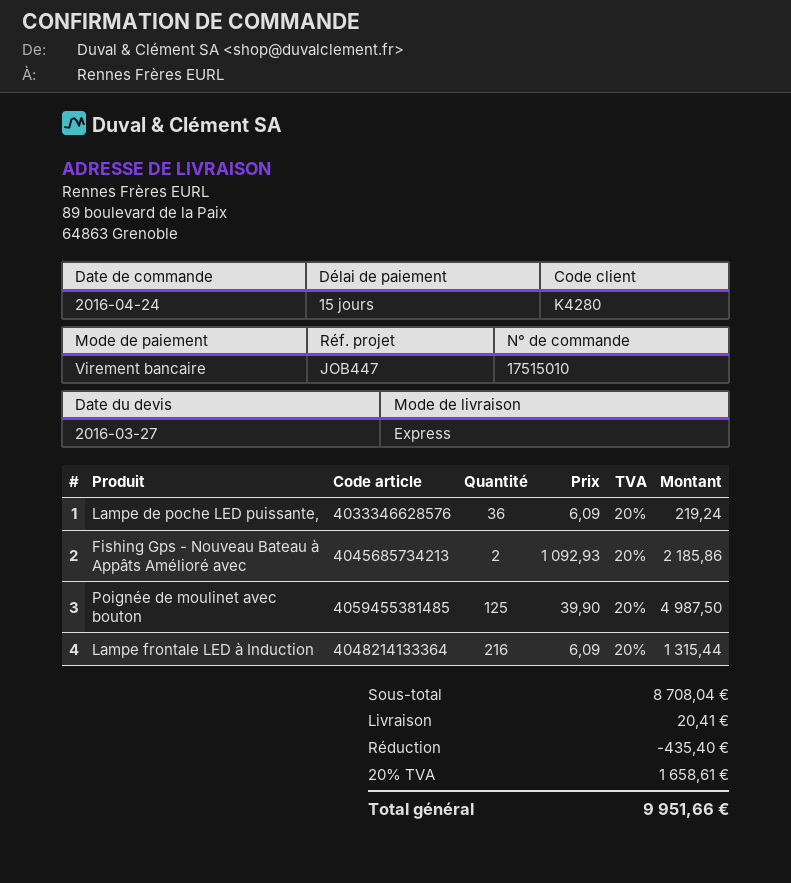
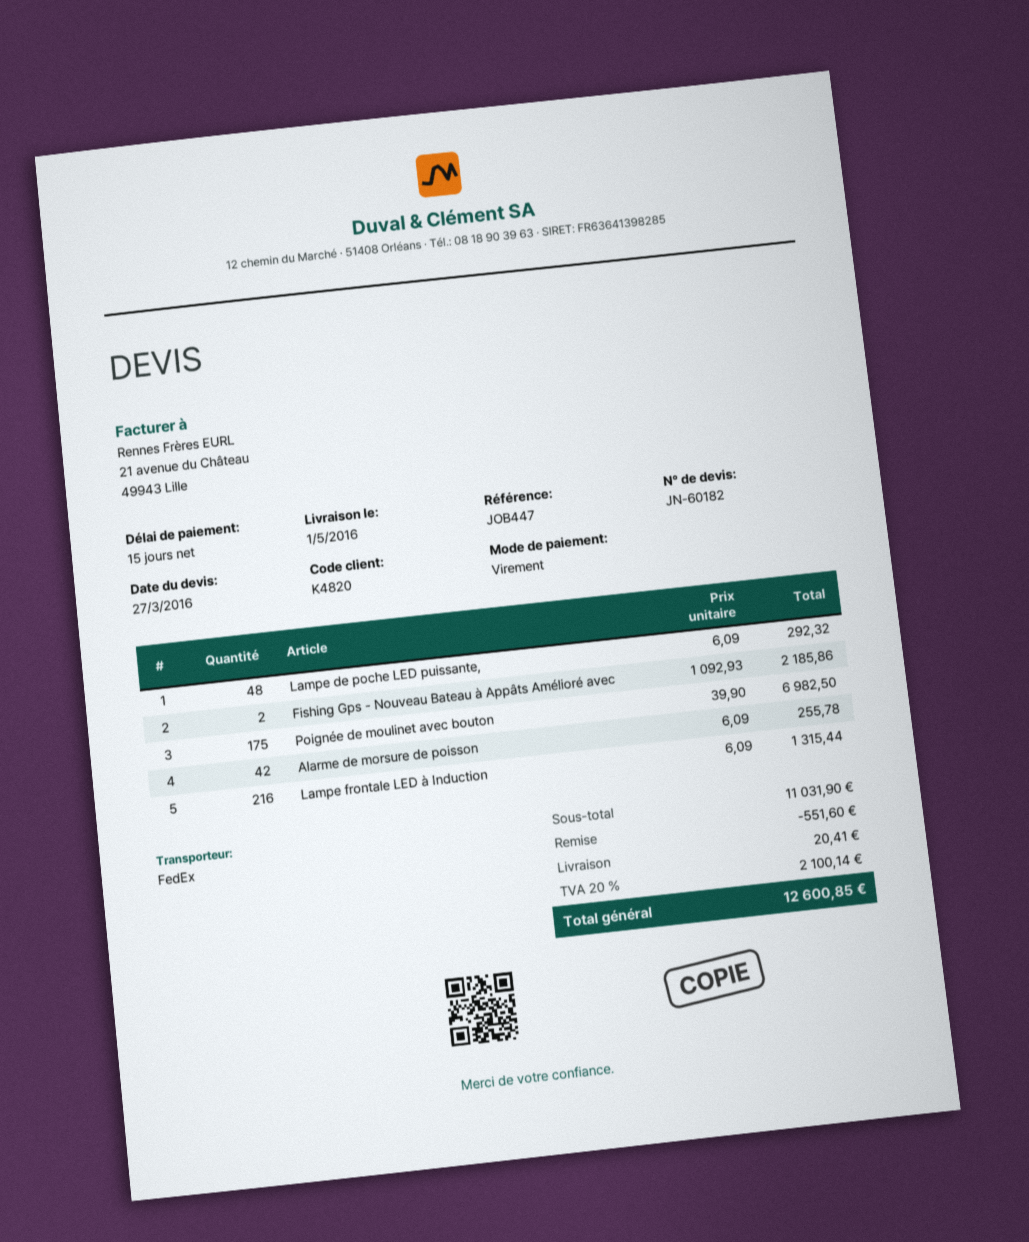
customer number: K4280 -> K4820
shipping method: express -> FedEx
Lampe de poche LED puissante,: 36 x 6.09 = 219.24 -> 48 x 6.09 = 292.32
Poignée de moulinet avec bouton: 125 x 39.90 = 4987.50 -> 175 x 39.90 = 6982.50
Alarme de morsure de poisson: none -> 42 x 6.09 = 255.78
subtotal: 8708.04 -> 11031.90
discount: 435.40 -> 551.60
tax: 20% = 1658.61 -> 20% = 2100.14
total: 9951.66 -> 12600.85

